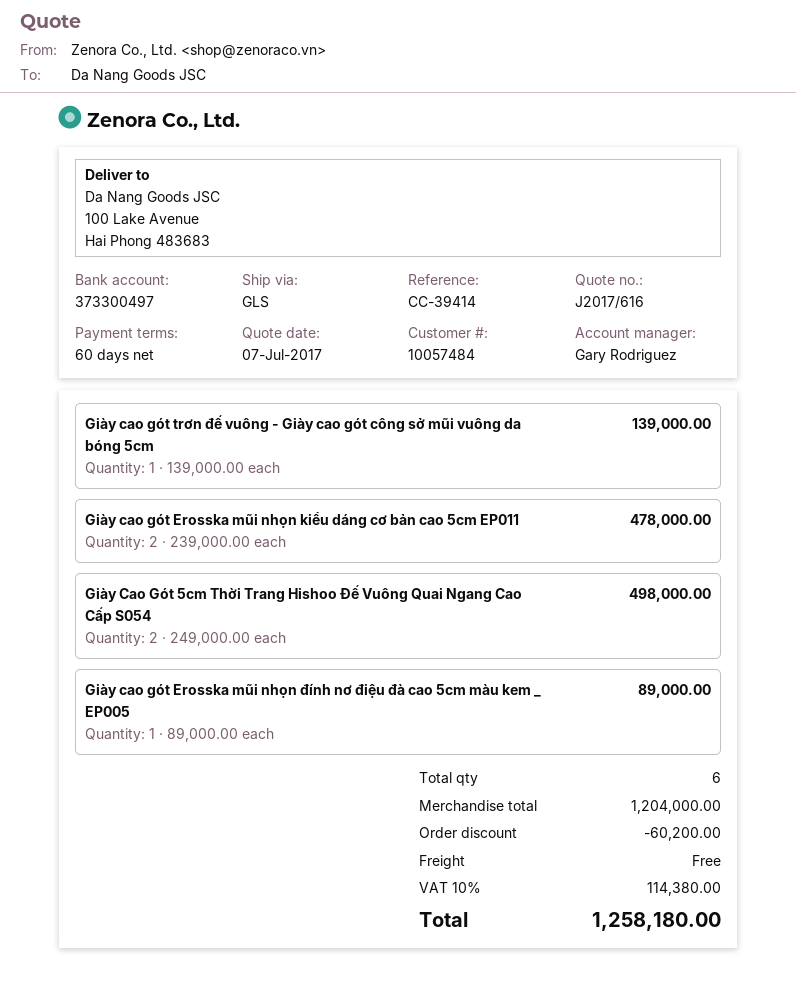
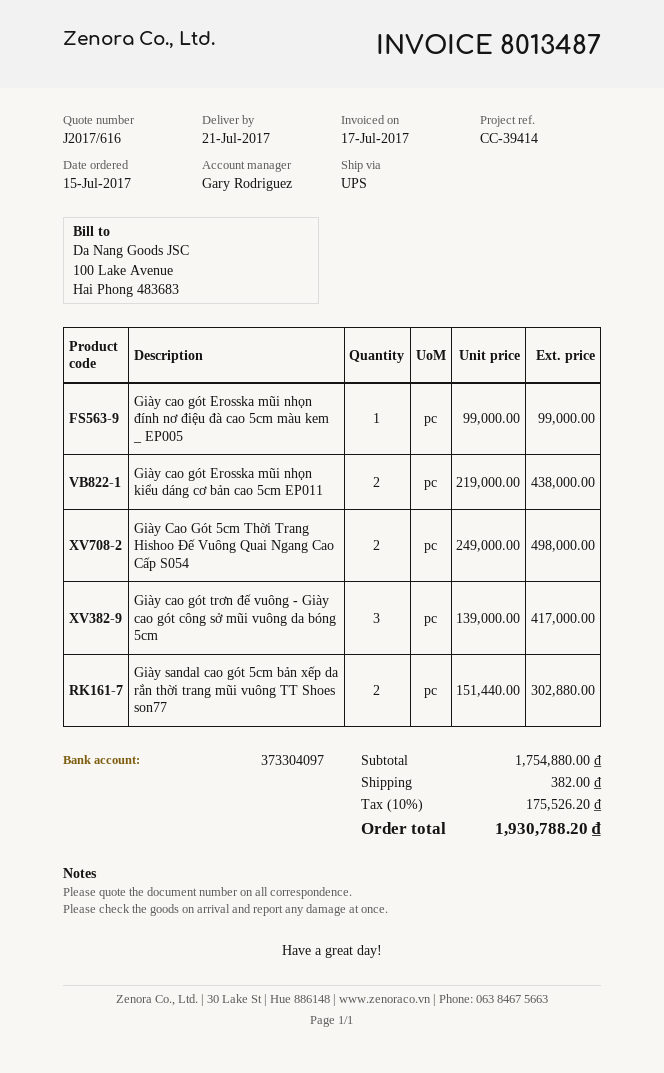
bank account: 373300497 -> 373304097
shipping method: GLS -> UPS
Giày cao gót trơn đế vuông - Giày cao gót công sở mũi vuông da bóng 5cm: 1 x 139000.00 = 139000.00 -> 3 x 139000.00 = 417000.00
Giày cao gót Erosska mũi nhọn kiểu dáng cơ bản cao 5cm EP011: 2 x 239000.00 = 478000.00 -> 2 x 219000.00 = 438000.00
Giày cao gót Erosska mũi nhọn đính nơ điệu đà cao 5cm màu kem _ EP005: 1 x 89000.00 = 89000.00 -> 1 x 99000.00 = 99000.00
Giày sandal cao gót 5cm bản xếp da rắn thời trang mũi vuông TT Shoes son77: none -> 2 x 151440.00 = 302880.00
subtotal: 1204000.00 -> 1754880.00
discount: 60200.00 -> none
shipping: 0.00 -> 382.00
tax: 10% = 114380.00 -> 10% = 175526.20
total: 1258180.00 -> 1930788.20

